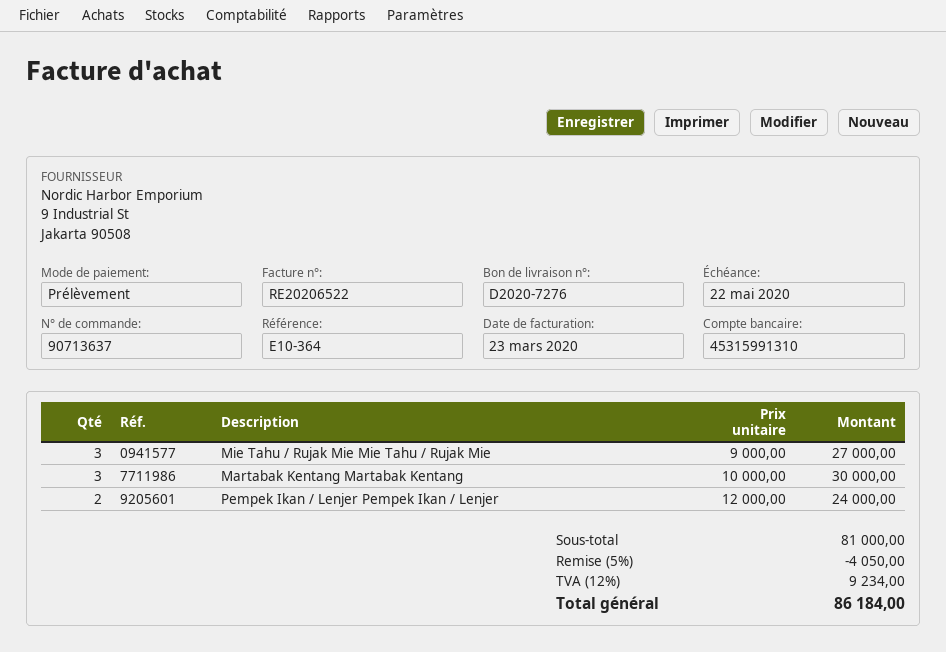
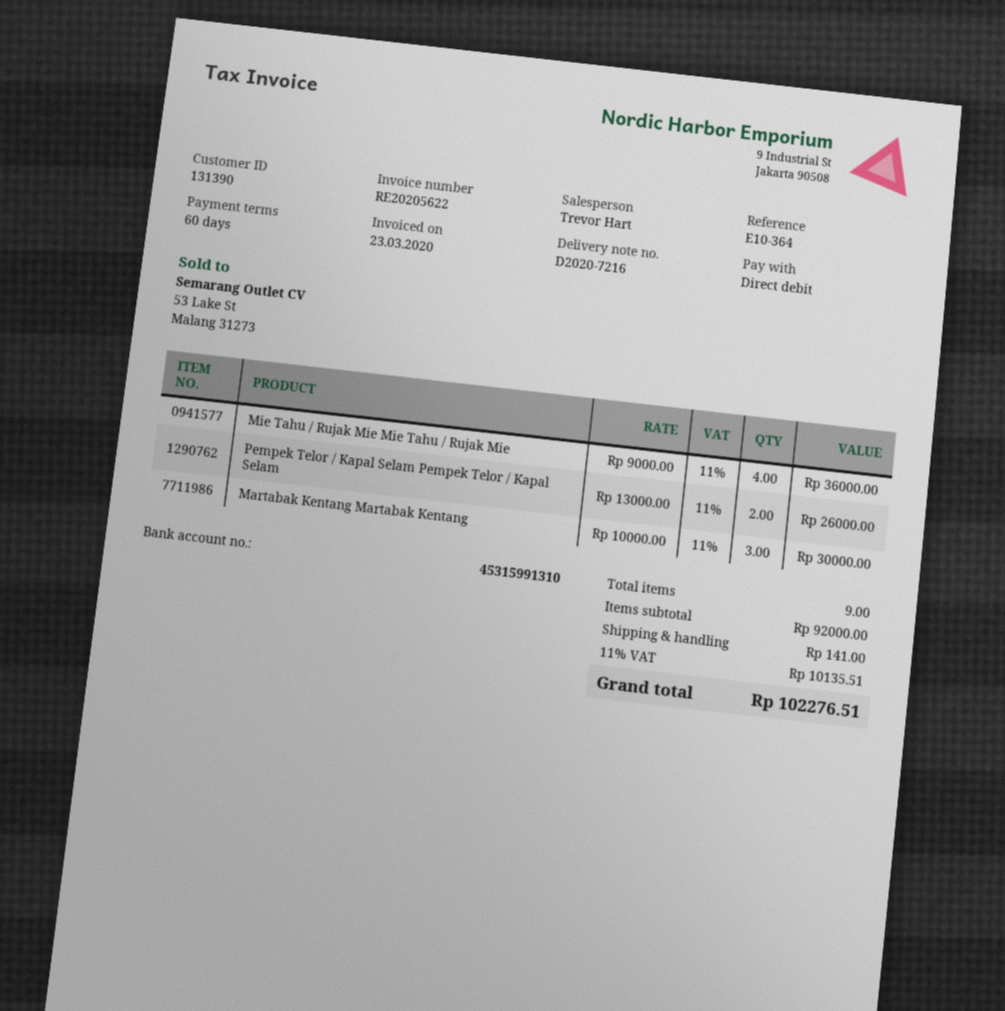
delivery note number: D2020-7276 -> D2020-7216
invoice number: RE20206522 -> RE20205622
Mie Tahu / Rujak Mie Mie Tahu / Rujak Mie: 3 x 9000.00 = 27000.00 -> 4 x 9000.00 = 36000.00
Pempek Ikan / Lenjer Pempek Ikan / Lenjer: 2 x 12000.00 = 24000.00 -> none
Pempek Telor / Kapal Selam Pempek Telor / Kapal Selam: none -> 2 x 13000.00 = 26000.00
subtotal: 81000.00 -> 92000.00
discount: 5% = 4050.00 -> none
shipping: none -> 141.00
tax: 12% = 9234.00 -> 11% = 10135.51
total: 86184.00 -> 102276.51

